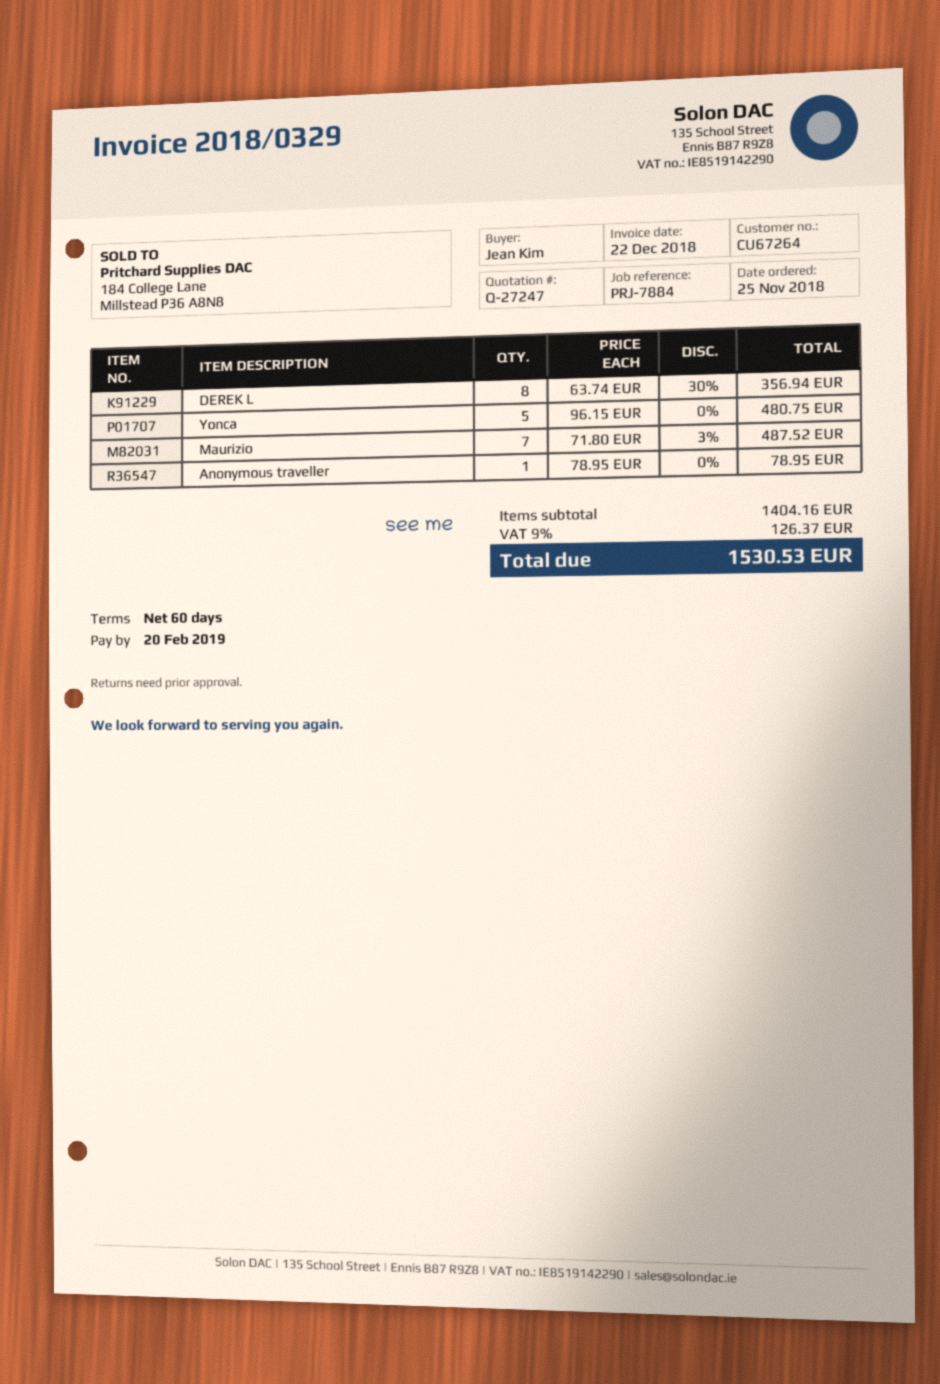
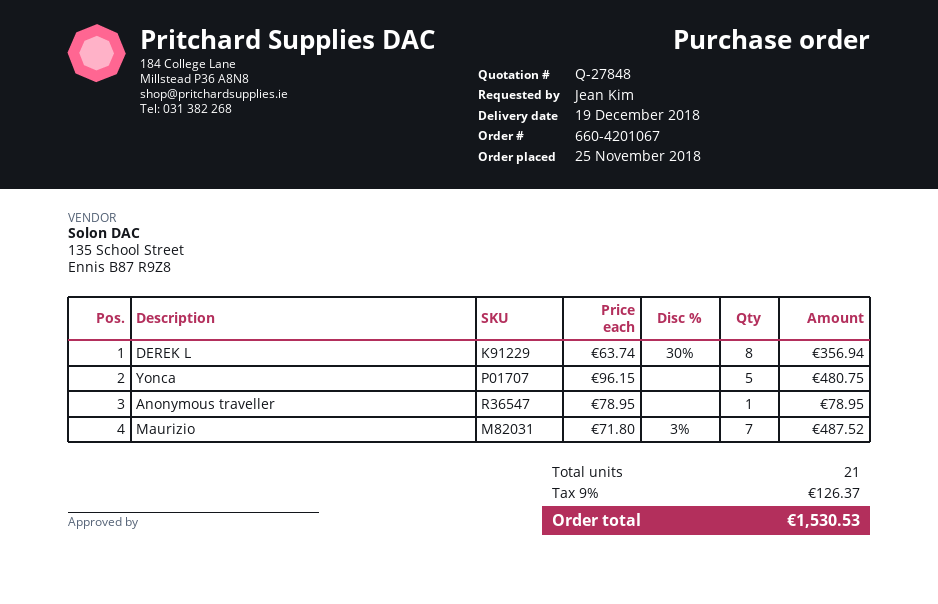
quote number: Q-27247 -> Q-27848

